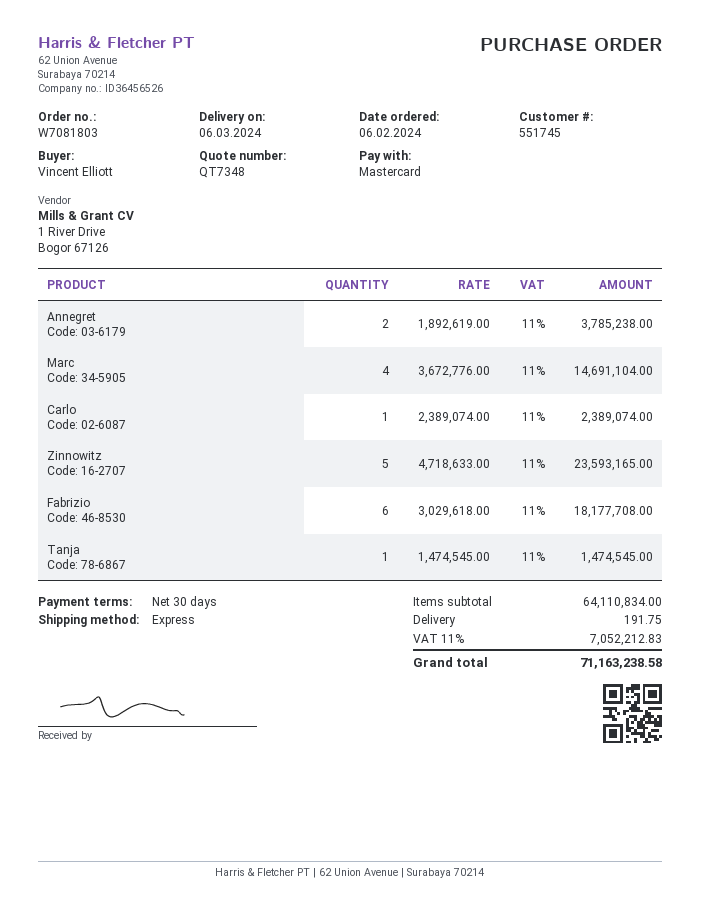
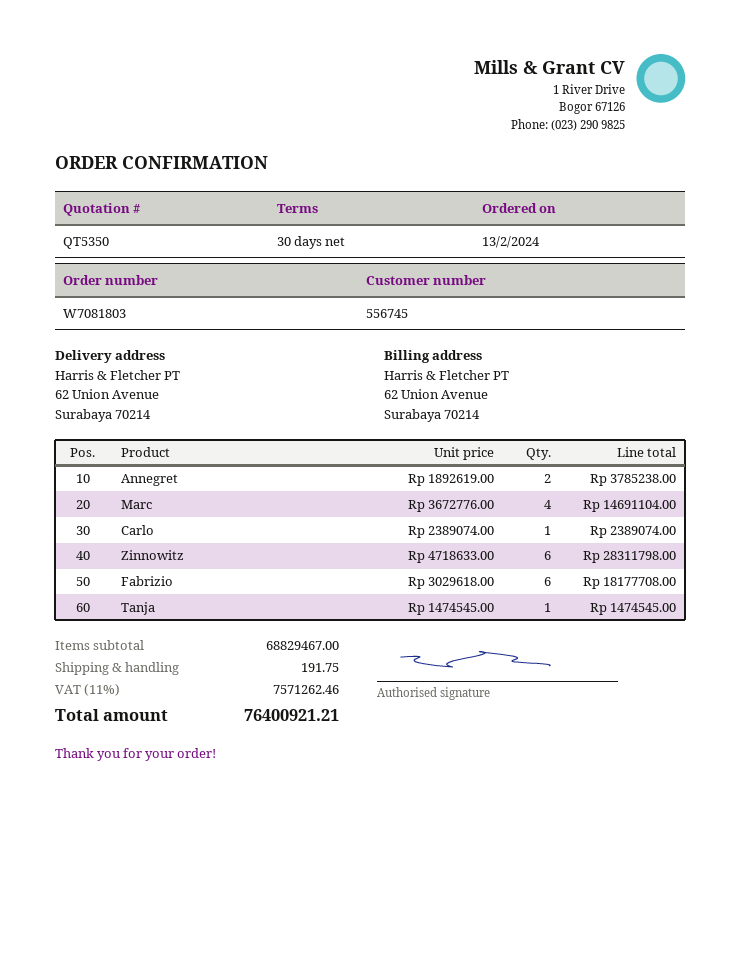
quote number: QT7348 -> QT5350
order date: 2024-02-06 -> 2024-02-13
customer number: 551745 -> 556745
Zinnowitz: 5 x 4718633.00 = 23593165.00 -> 6 x 4718633.00 = 28311798.00
subtotal: 64110834.00 -> 68829467.00
tax: 11% = 7052212.83 -> 11% = 7571262.46
total: 71163238.58 -> 76400921.21

